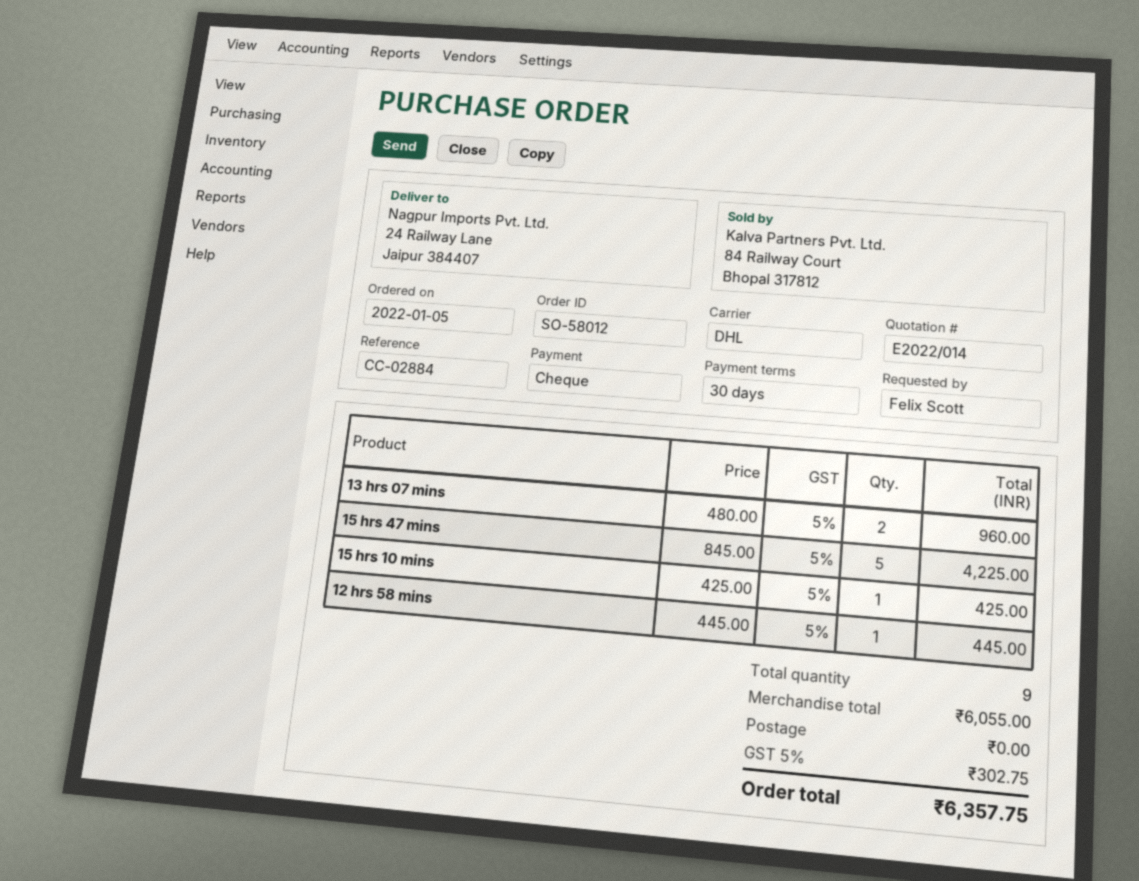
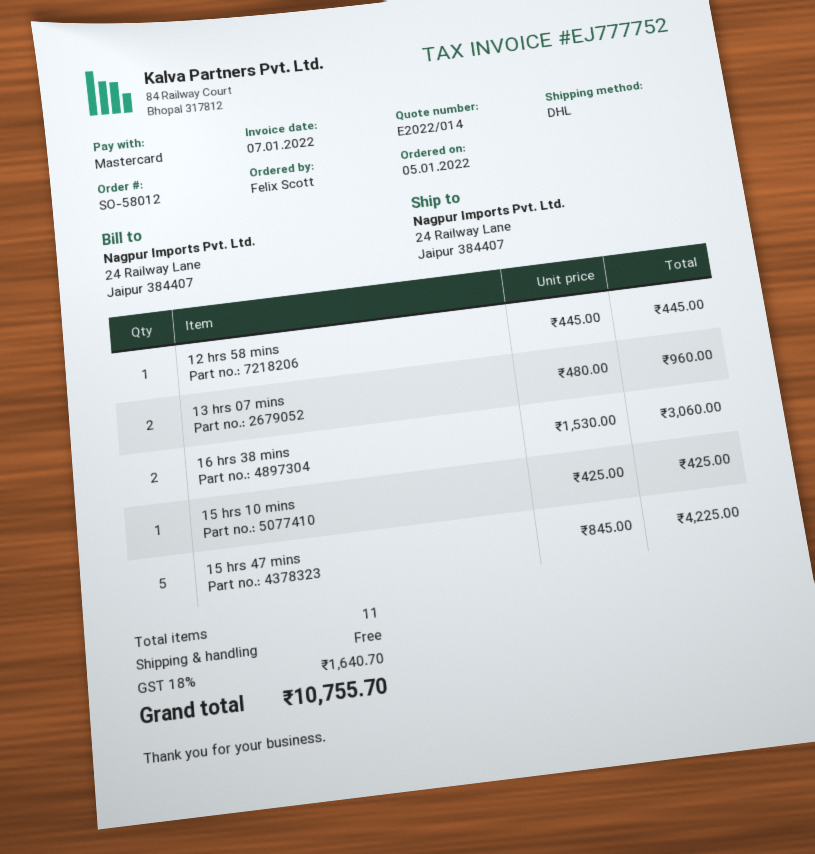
payment method: cheque -> Mastercard
16 hrs 38 mins: none -> 2 x 1530.00 = 3060.00
total quantity: 9 -> 11
tax: 5% = 302.75 -> 18% = 1640.70
total: 6357.75 -> 10755.70

